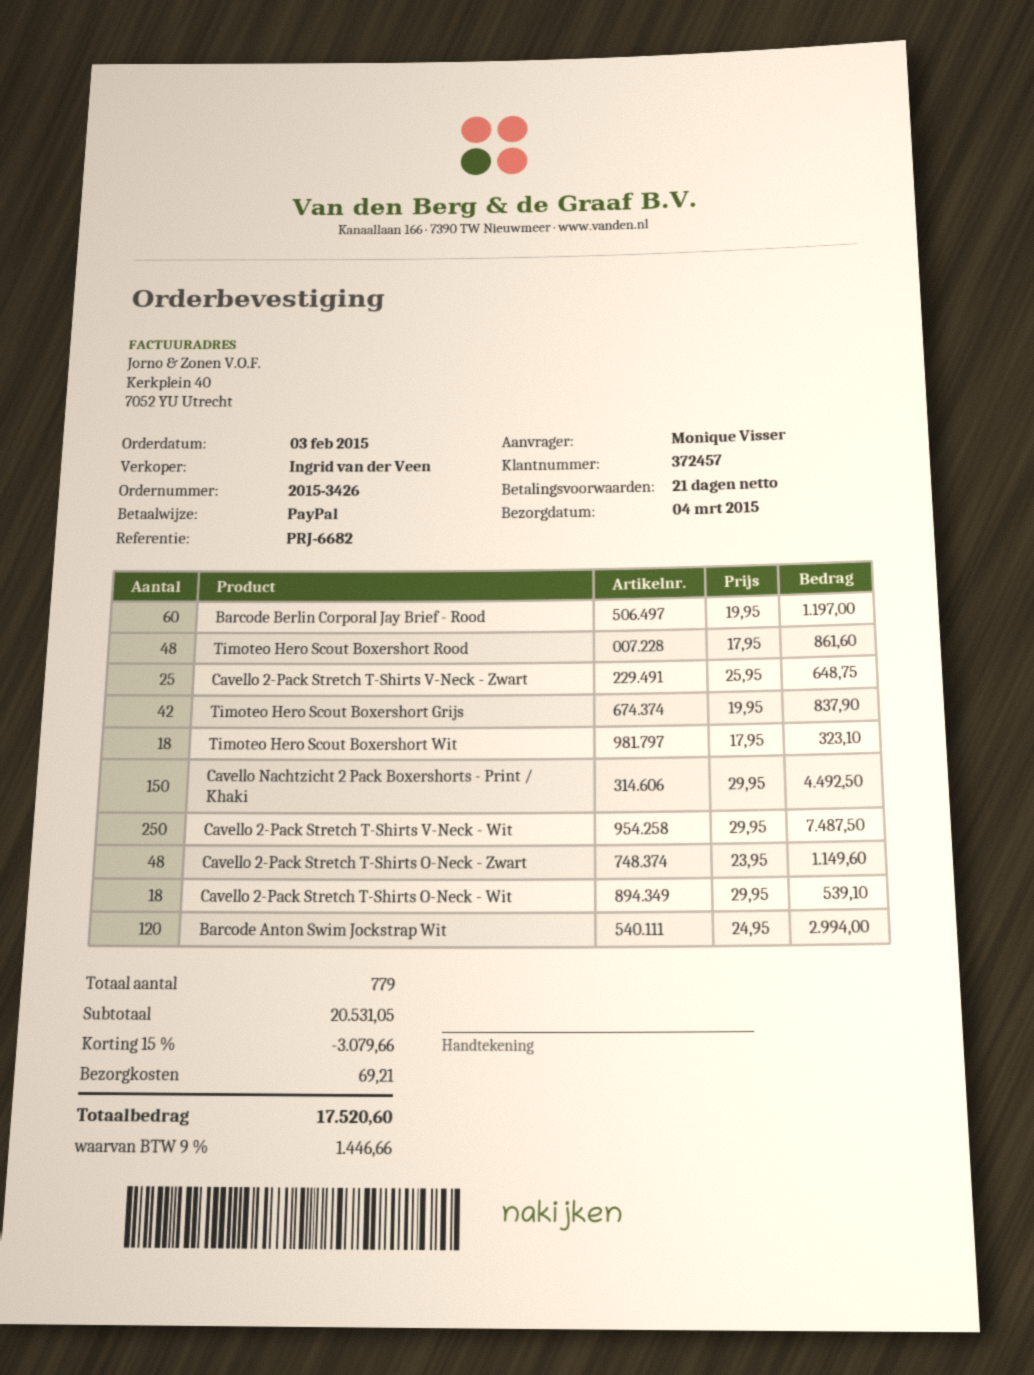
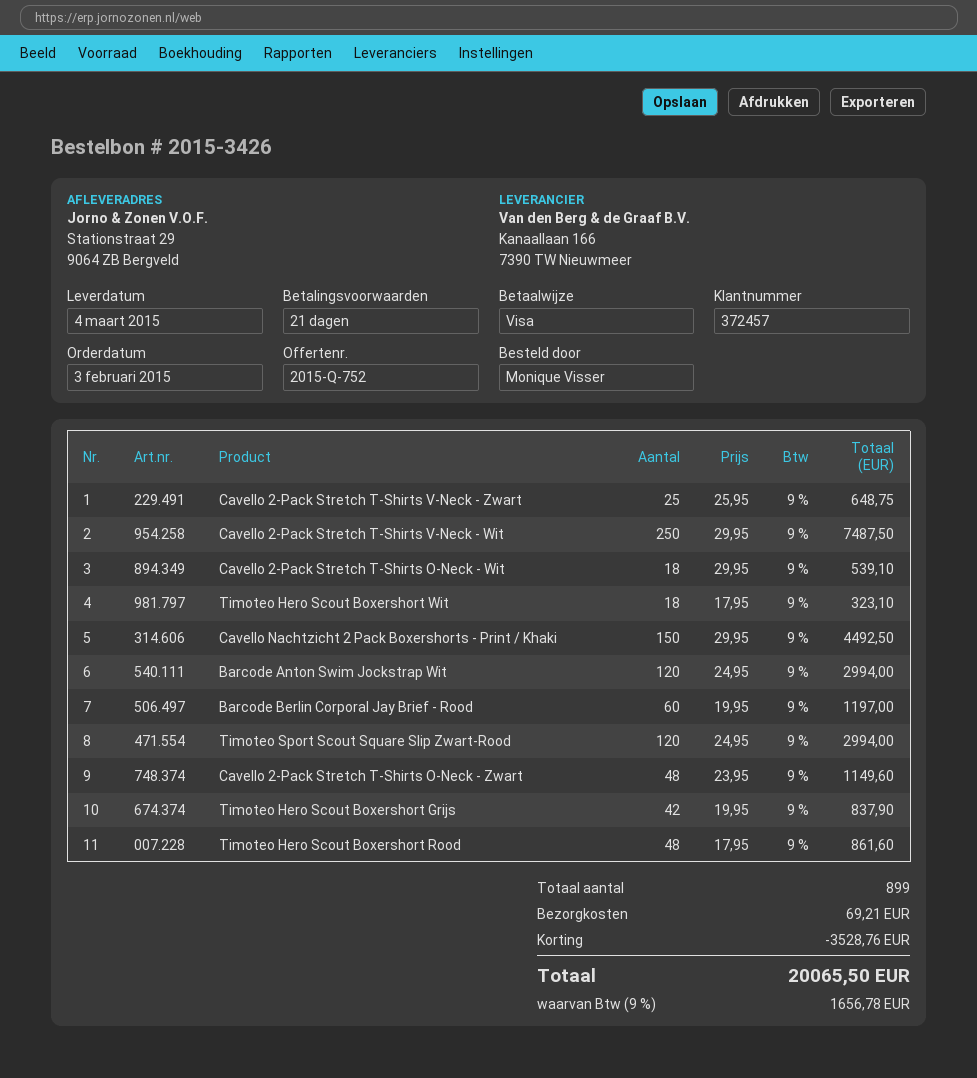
payment method: PayPal -> Visa
Timoteo Sport Scout Square Slip Zwart-Rood: none -> 120 x 24.95 = 2994.00
total quantity: 779 -> 899
discount: 3079.66 -> 3528.76
tax: 9% = 1446.66 -> 9% = 1656.78
total: 17520.60 -> 20065.50

